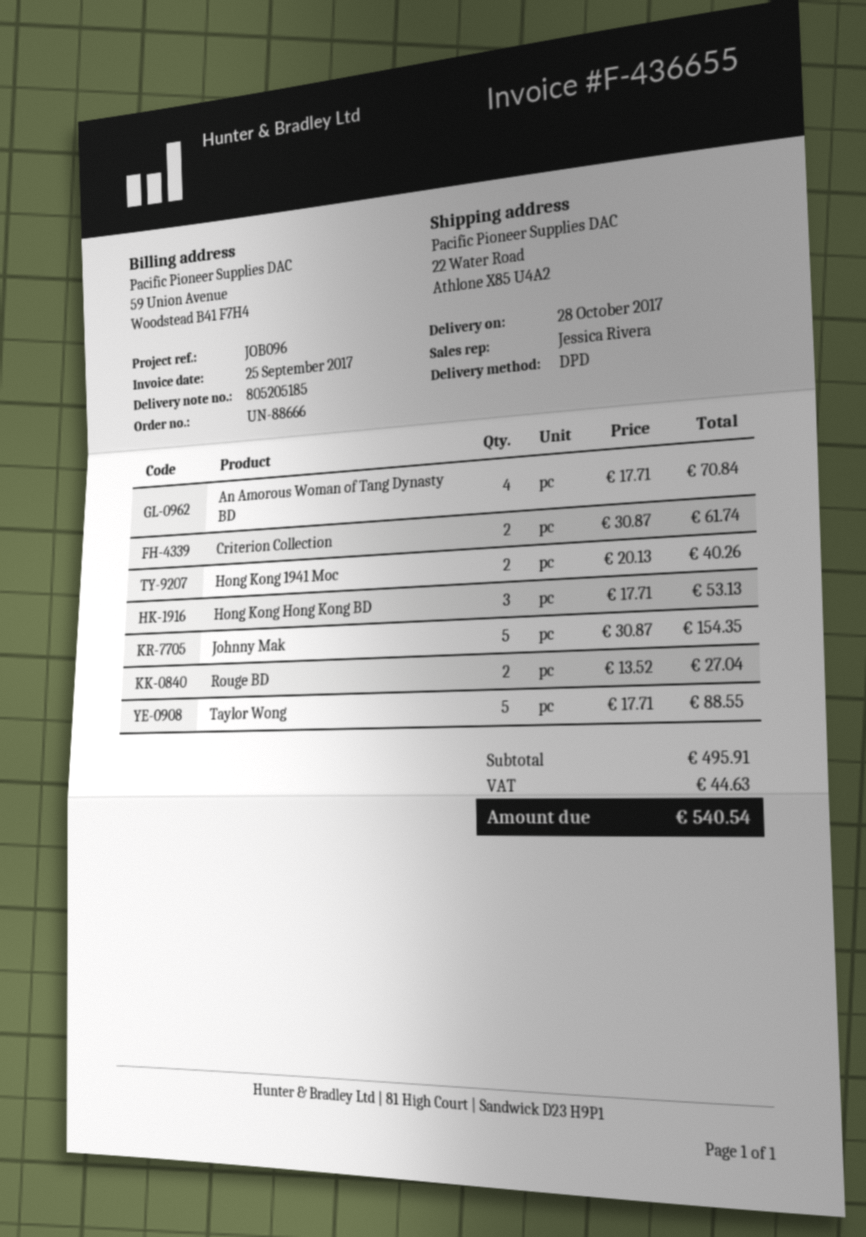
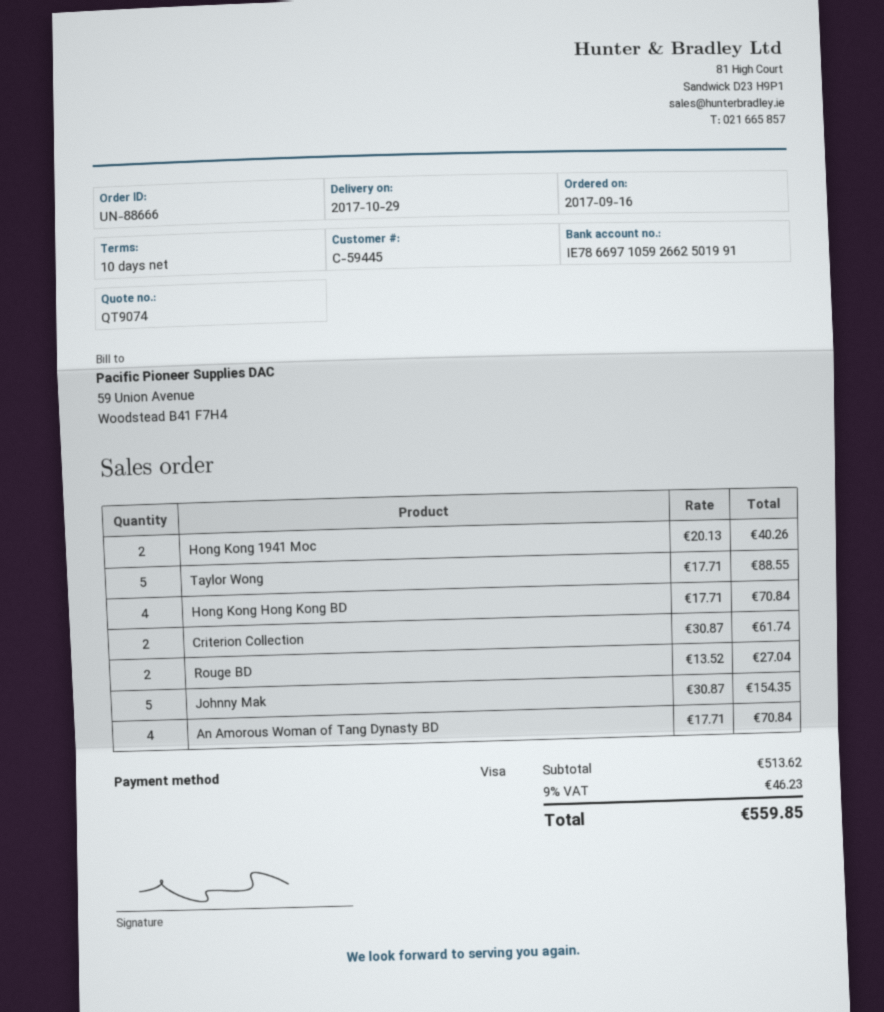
delivery date: 2017-10-28 -> 2017-10-29
Hong Kong Hong Kong BD: 3 x 17.71 = 53.13 -> 4 x 17.71 = 70.84
subtotal: 495.91 -> 513.62
tax: 44.63 -> 46.23
total: 540.54 -> 559.85

